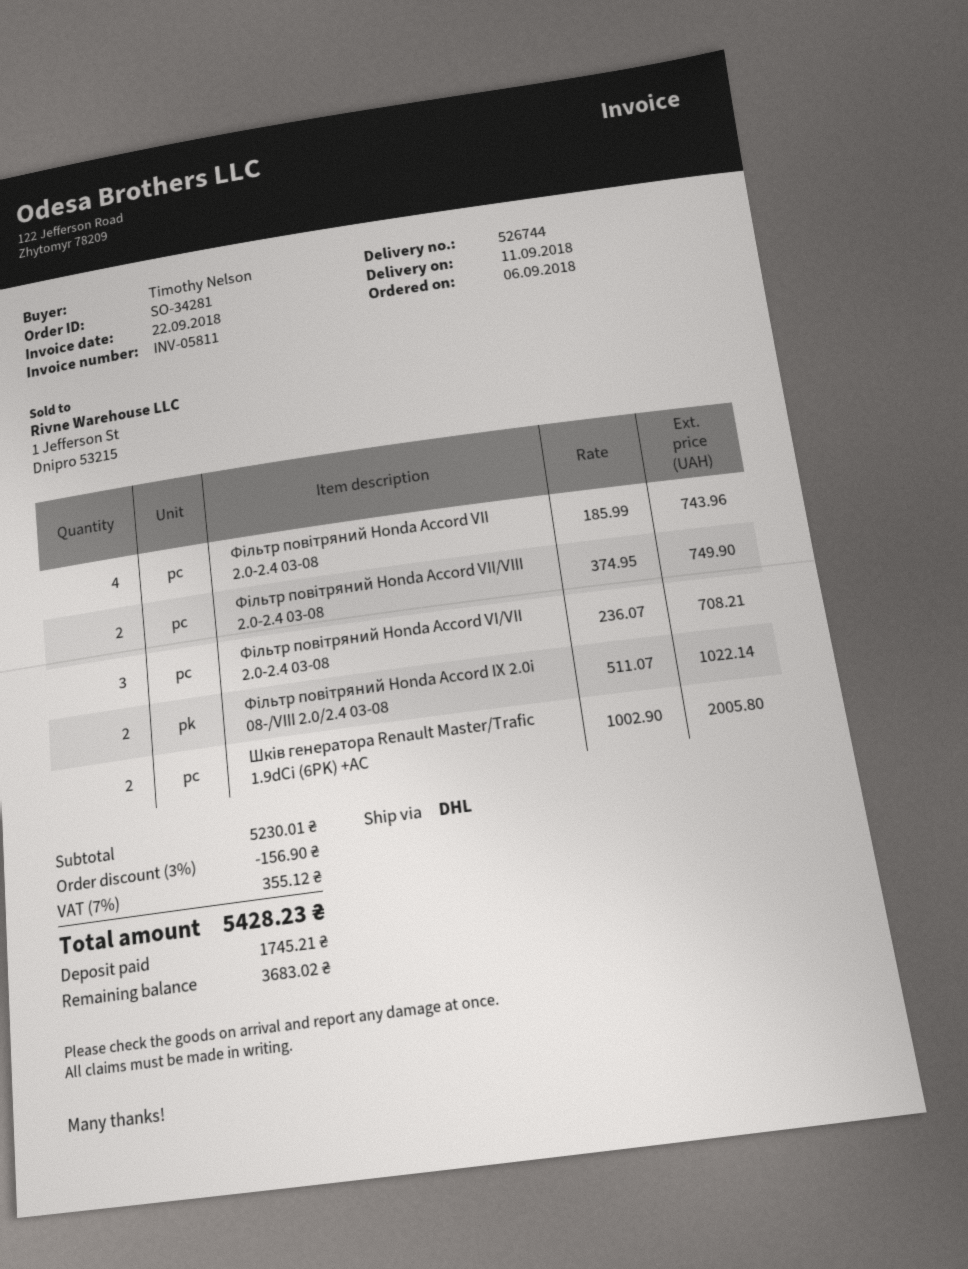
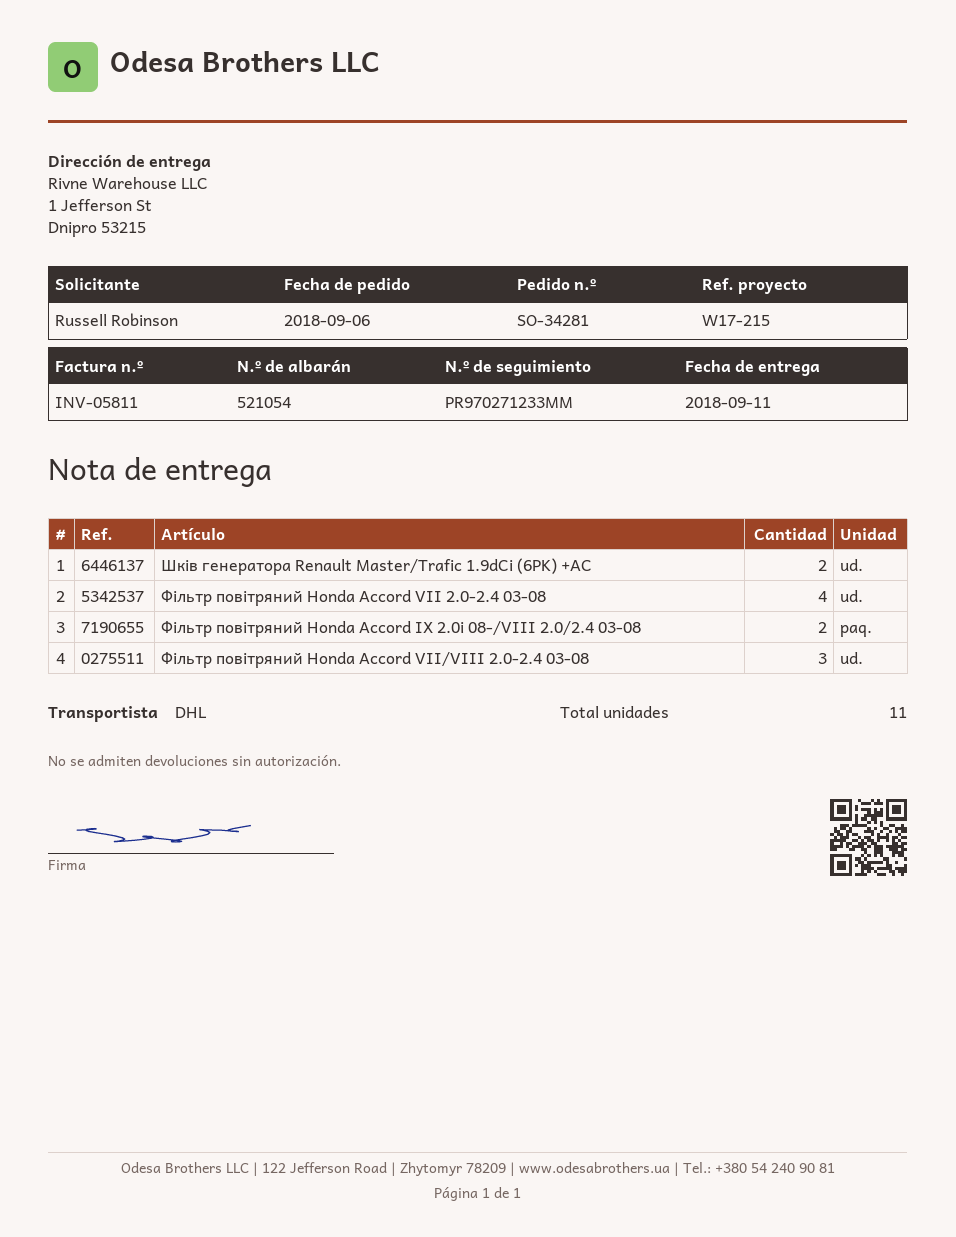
delivery note number: 526744 -> 521054
ordered by: Timothy Nelson -> Russell Robinson
Фільтр повітряний Honda Accord VII/VIII 2.0-2.4 03-08: 2 -> 3
Фільтр повітряний Honda Accord VI/VII 2.0-2.4 03-08: 3 -> none

